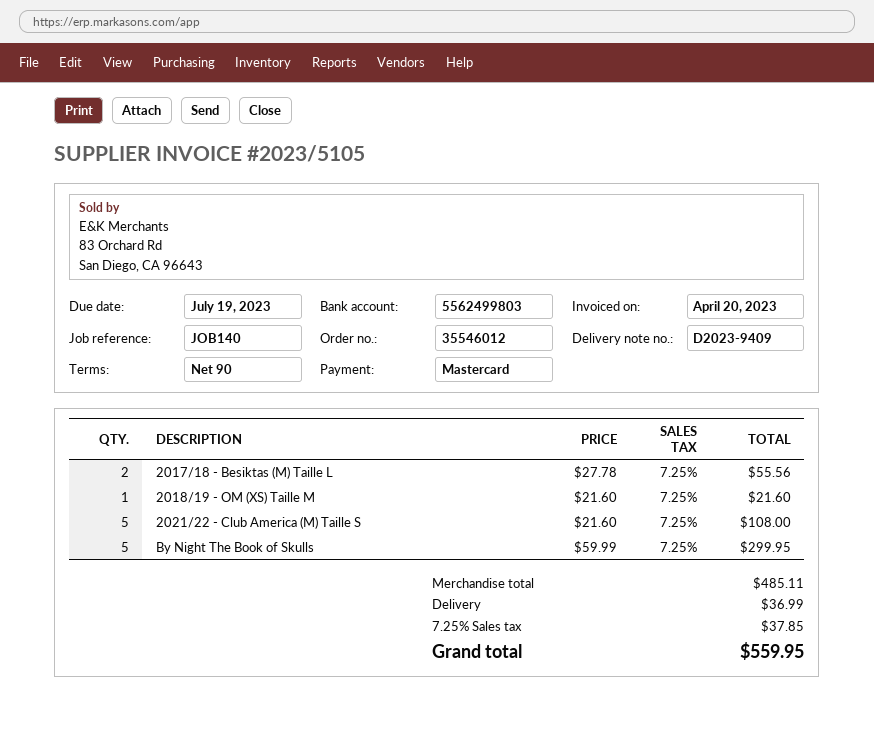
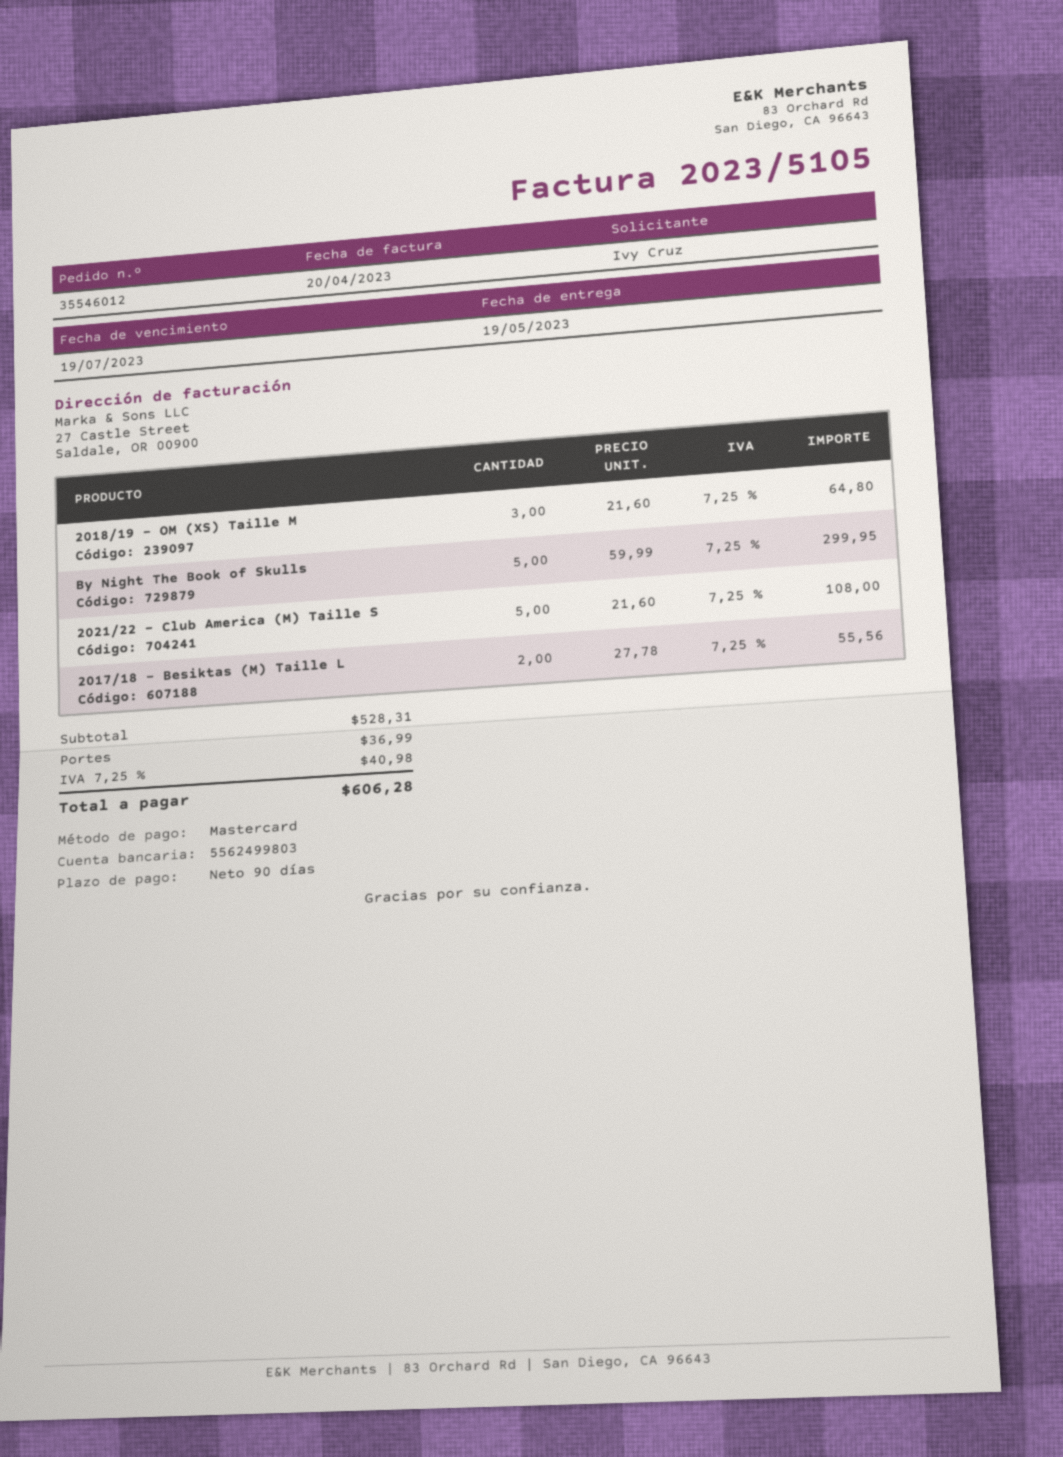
2018/19 - OM (XS) Taille M: 1 x 21.60 = 21.60 -> 3 x 21.60 = 64.80
subtotal: 485.11 -> 528.31
tax: 7.25% = 37.85 -> 7.25% = 40.98
total: 559.95 -> 606.28

